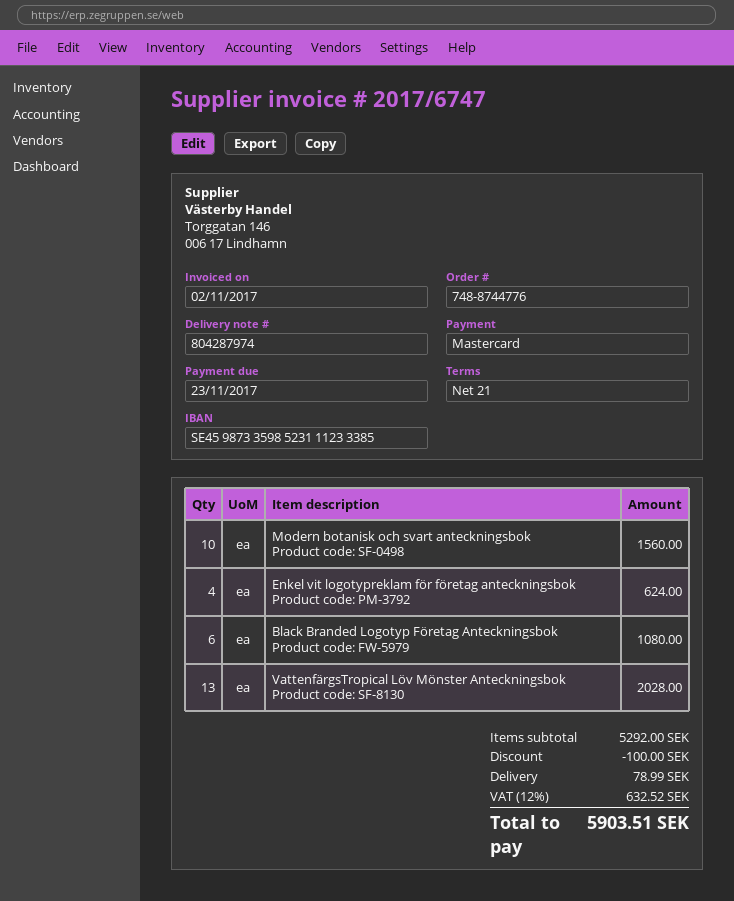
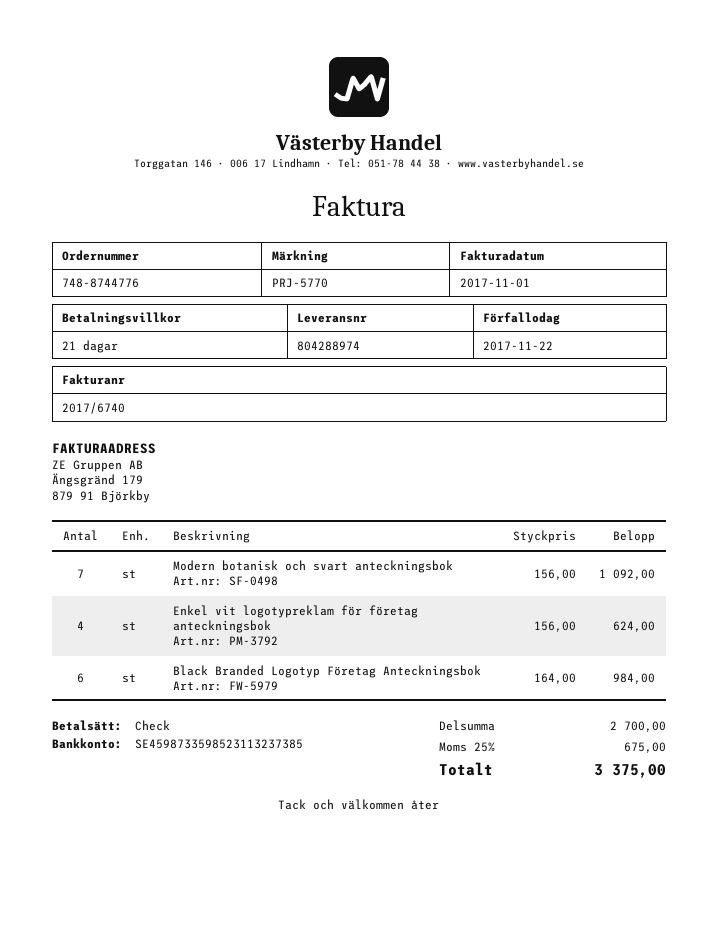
delivery note number: 804287974 -> 804288974
invoice number: 2017/6747 -> 2017/6740
invoice date: 2017-11-02 -> 2017-11-01
due date: 2017-11-23 -> 2017-11-22
payment method: Mastercard -> cheque
bank account: SE4598733598523111233385 -> SE4598733598523113237385
Modern botanisk och svart anteckningsbok: 10 for 1560.00 -> 7 for 1092.00
Black Branded Logotyp Företag Anteckningsbok: 6 for 1080.00 -> 6 for 984.00
VattenfärgsTropical Löv Mönster Anteckningsbok: 13 for 2028.00 -> none
subtotal: 5292.00 -> 2700.00
discount: 100.00 -> none
shipping: 78.99 -> none
tax: 12% = 632.52 -> 25% = 675.00
total: 5903.51 -> 3375.00

